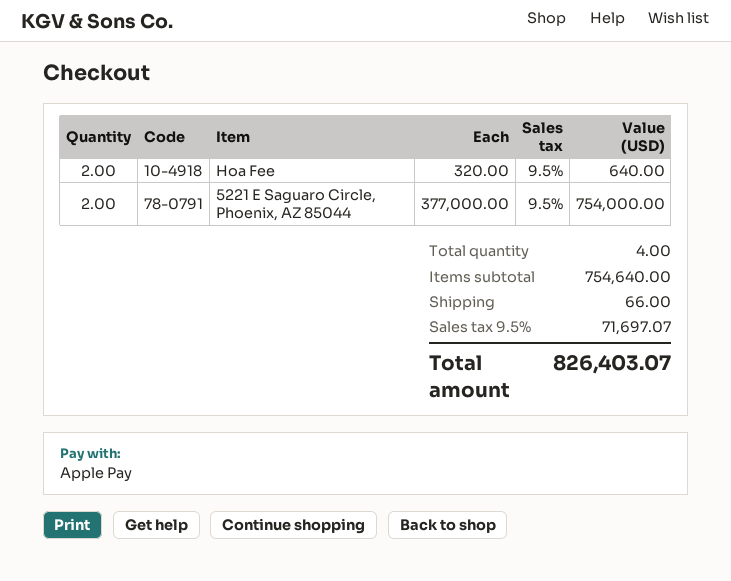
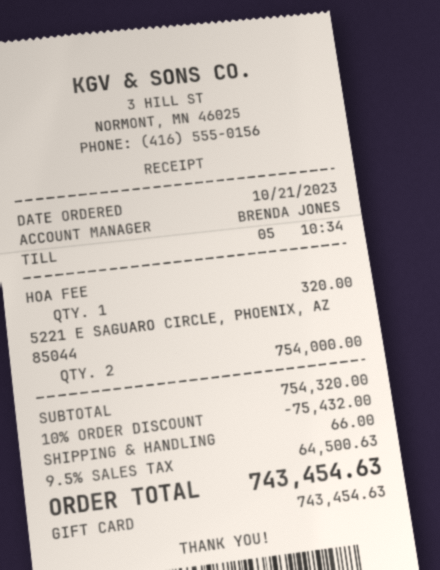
payment method: Apple Pay -> gift card
Hoa Fee: 2 for 640.00 -> 1 for 320.00
subtotal: 754640.00 -> 754320.00
discount: none -> 10% = 75432.00
tax: 9.5% = 71697.07 -> 9.5% = 64500.63
total: 826403.07 -> 743454.63

